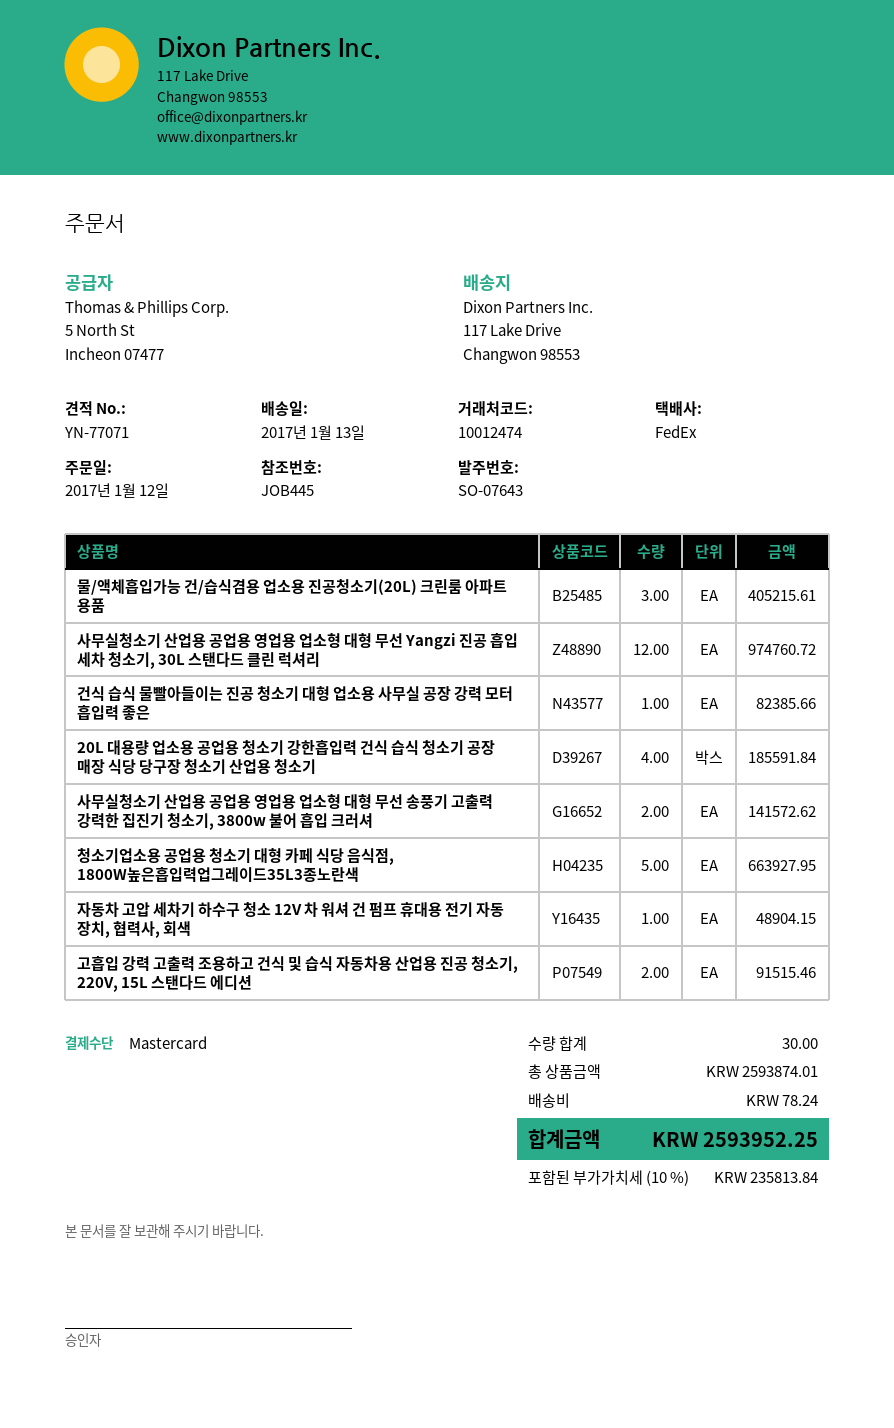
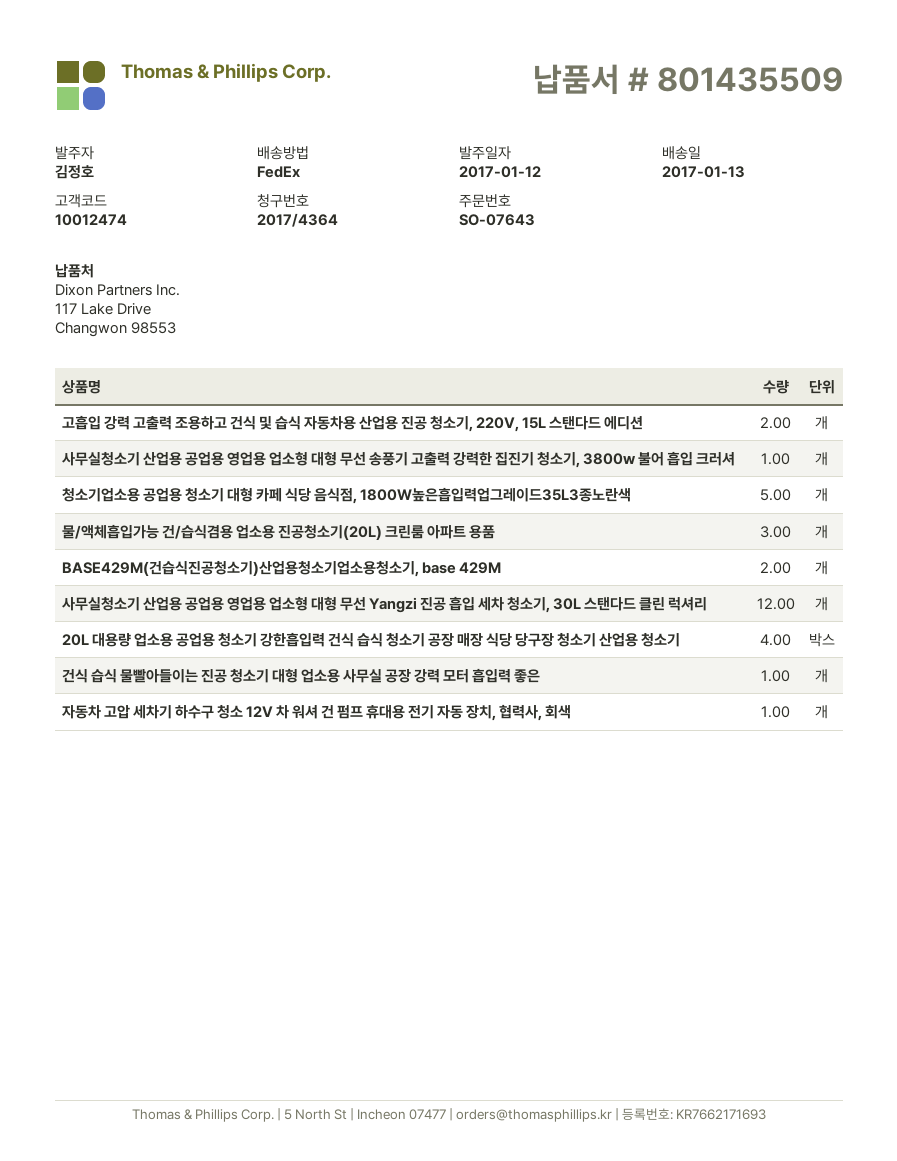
사무실청소기 산업용 공업용 영업용 업소형 대형 무선 송풍기 고출력 강력한 집진기 청소기, 3800w 불어 흡입 크러셔: 2 -> 1
BASE429M(건습식진공청소기)산업용청소기업소용청소기, base 429M: none -> 2

